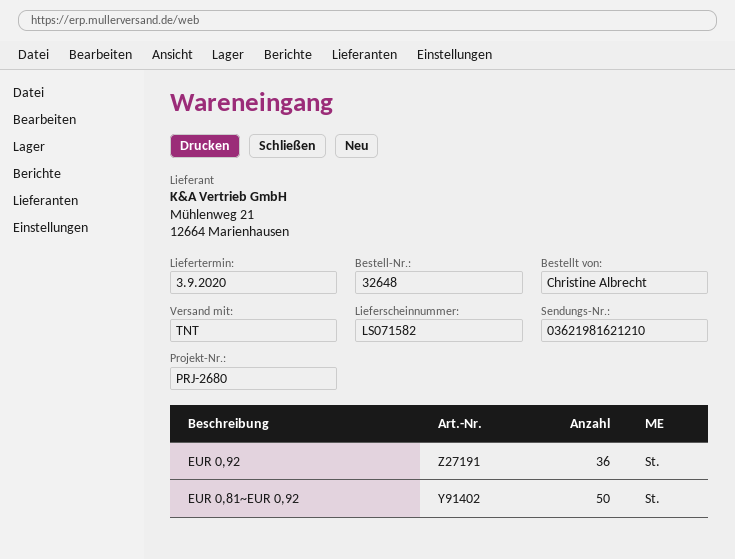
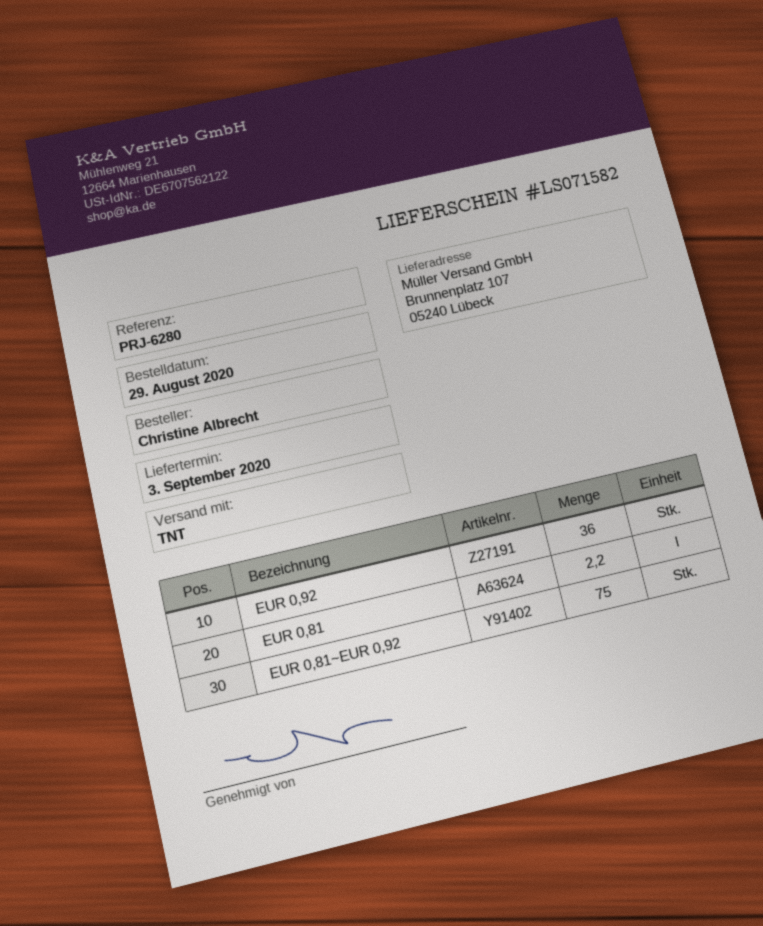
reference: PRJ-2680 -> PRJ-6280
EUR 0,81~EUR 0,92: 50 -> 75
EUR 0,81: none -> 2.2

